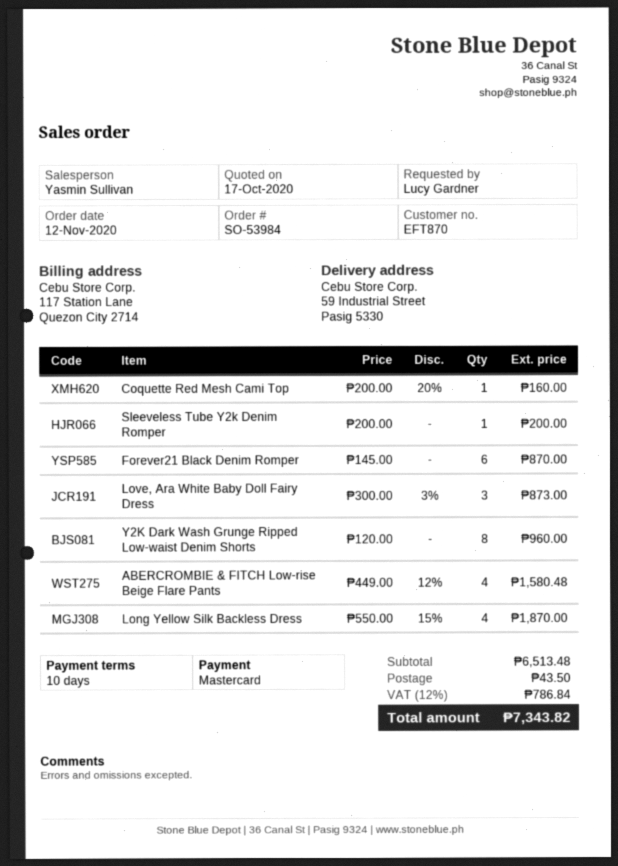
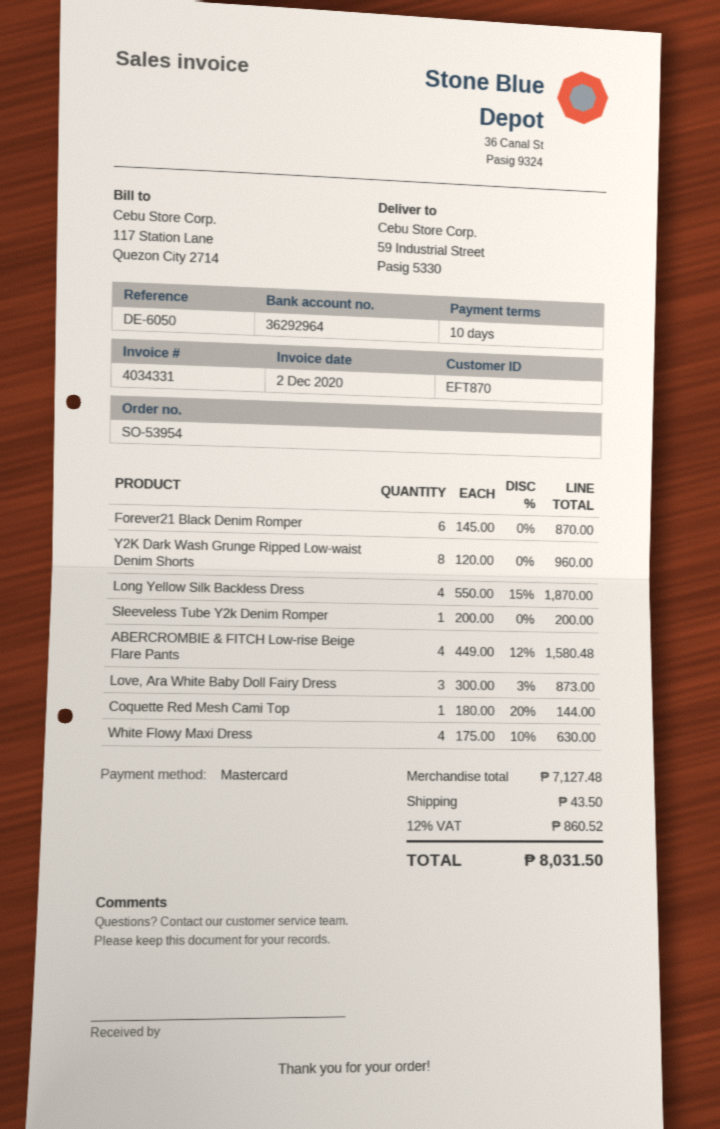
order number: SO-53984 -> SO-53954
Coquette Red Mesh Cami Top: 1 x 200.00 - 20% = 160.00 -> 1 x 180.00 - 20% = 144.00
White Flowy Maxi Dress: none -> 4 x 175.00 - 10% = 630.00
subtotal: 6513.48 -> 7127.48
tax: 12% = 786.84 -> 12% = 860.52
total: 7343.82 -> 8031.50

